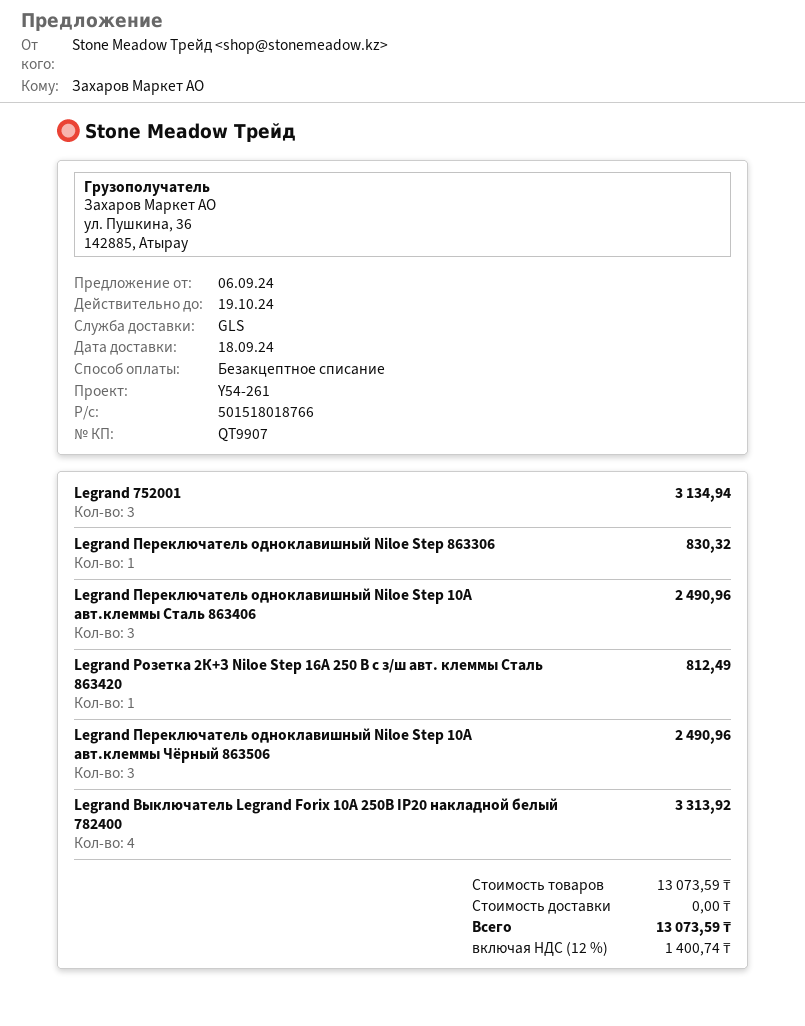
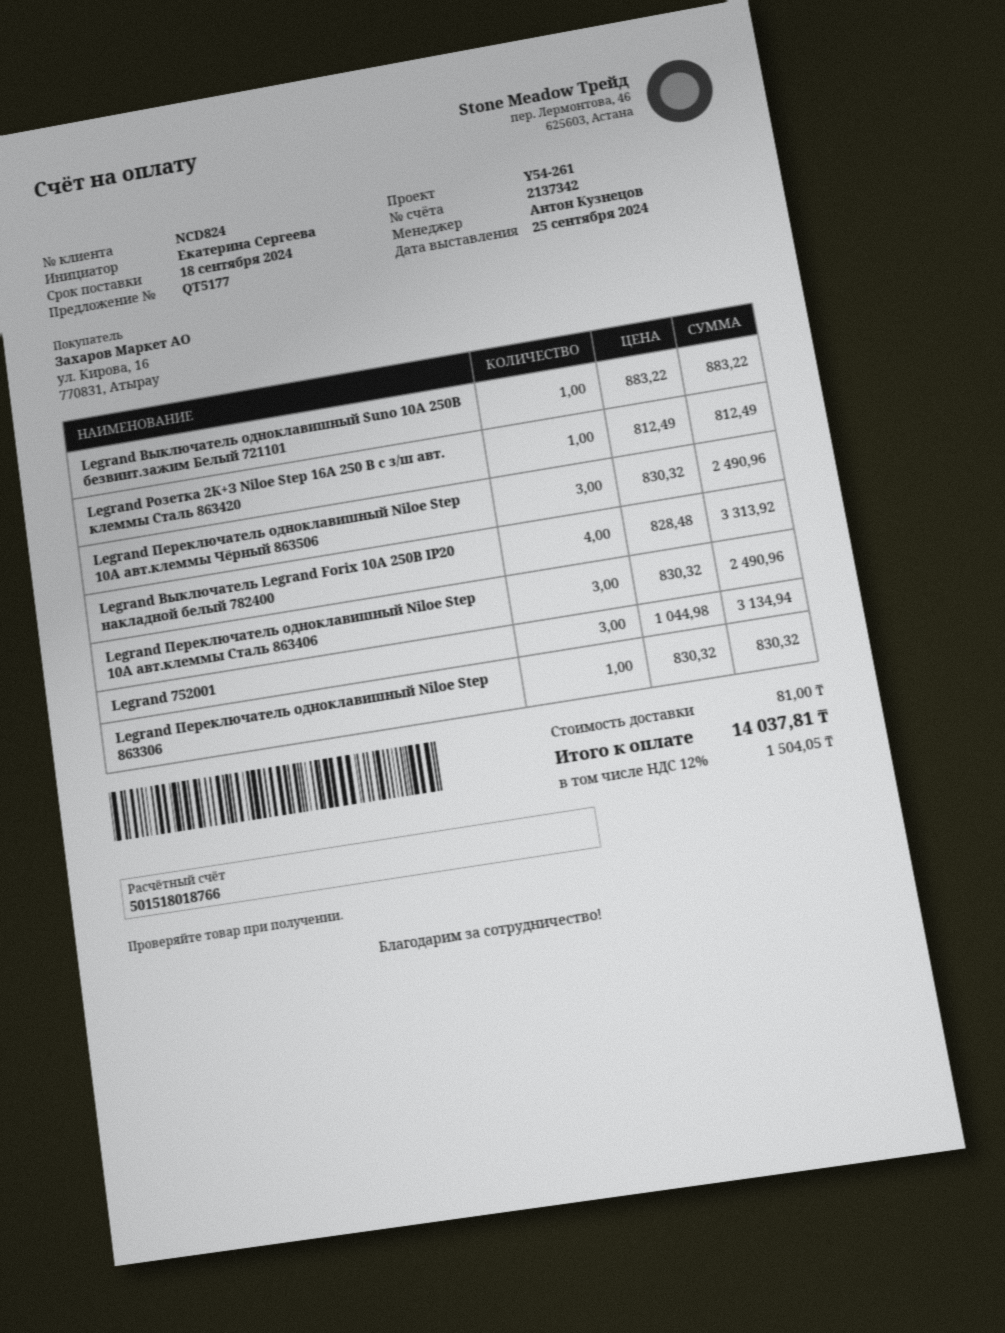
quote number: QT9907 -> QT5177
Legrand Выключатель одноклавишный Suno 10А 250В безвинт.зажим Белый 721101: none -> 1 for 883.22
shipping: 0.00 -> 81.00
tax: 12% = 1400.74 -> 12% = 1504.05
total: 13073.59 -> 14037.81

